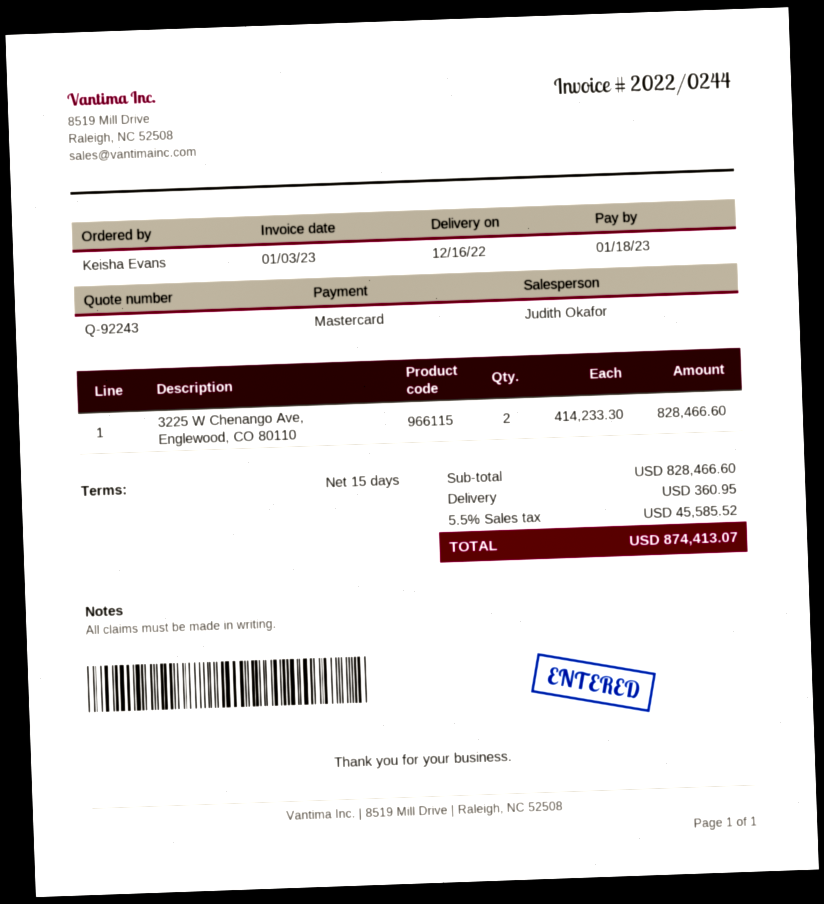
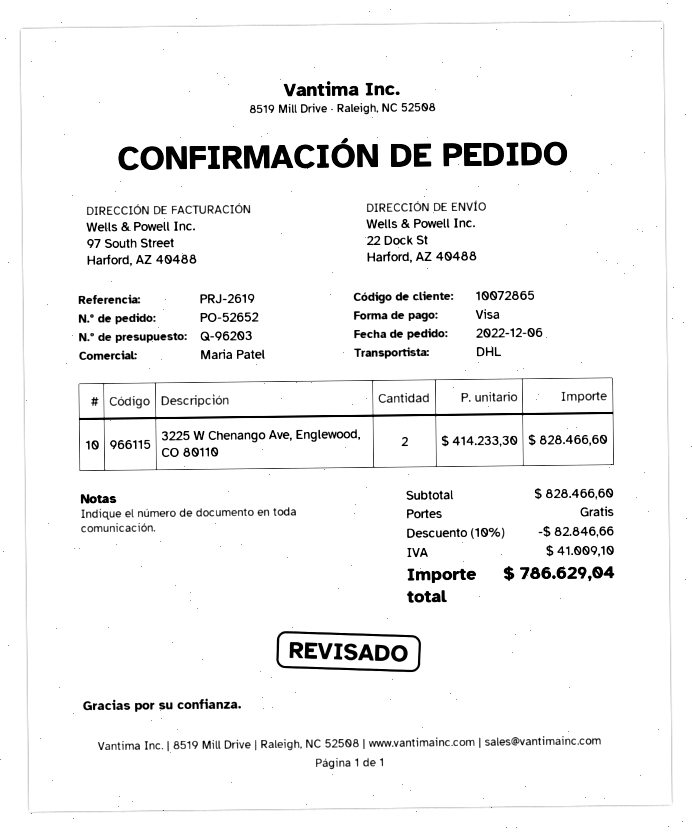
quote number: Q-92243 -> Q-96203
sales rep: Judith Okafor -> Maria Patel
payment method: Mastercard -> Visa
discount: none -> 10% = 82846.66
shipping: 360.95 -> 0.00
tax: 45585.52 -> 41009.10
total: 874413.07 -> 786629.04

